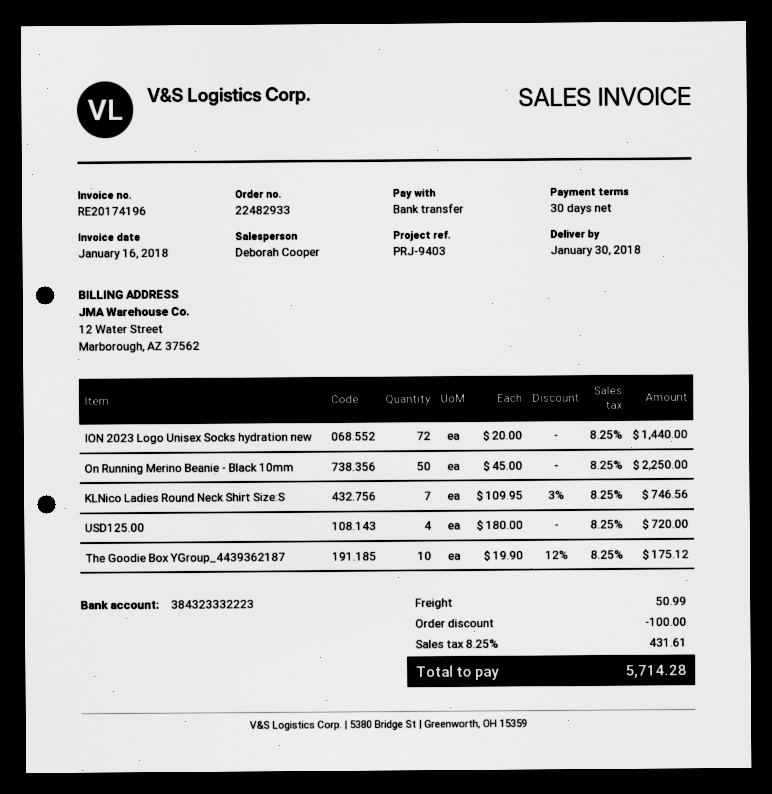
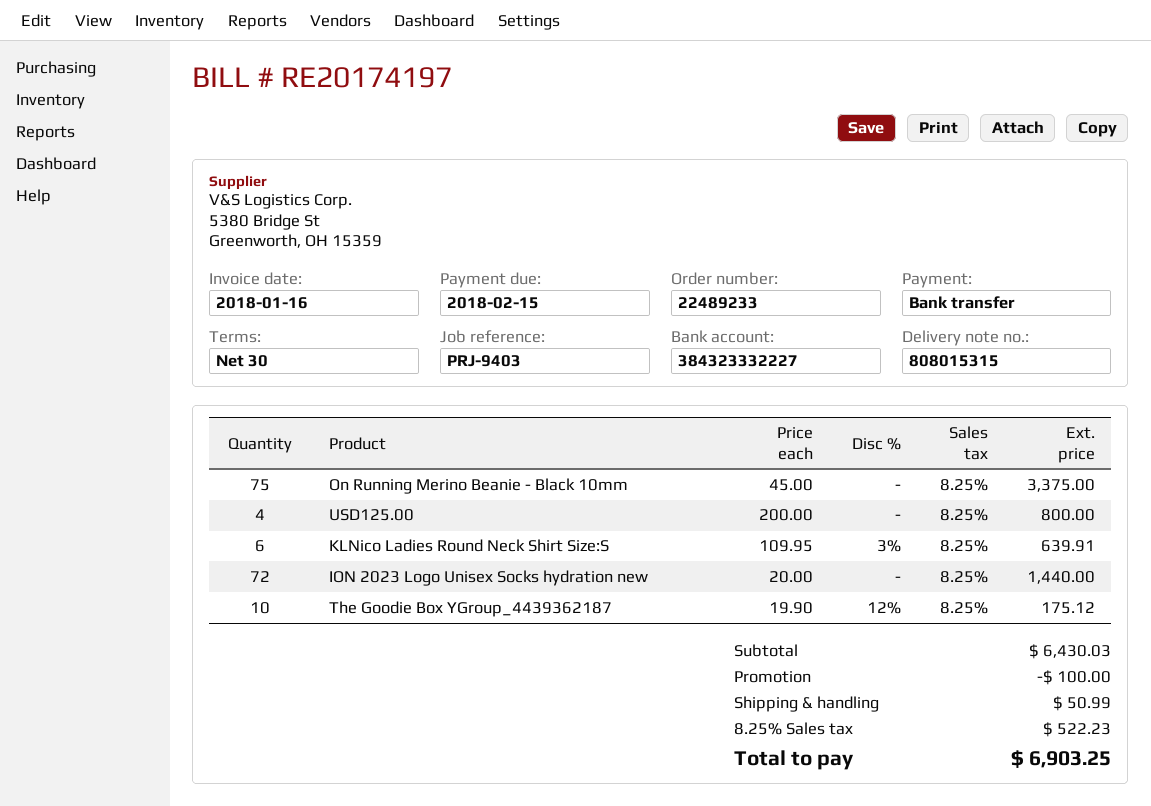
order number: 22482933 -> 22489233
invoice number: RE20174196 -> RE20174197
bank account: 384323332223 -> 384323332227
On Running Merino Beanie - Black 10mm: 50 x 45.00 = 2250.00 -> 75 x 45.00 = 3375.00
KLNico Ladies Round Neck Shirt Size:S: 7 x 109.95 - 3% = 746.56 -> 6 x 109.95 - 3% = 639.91
USD125.00: 4 x 180.00 = 720.00 -> 4 x 200.00 = 800.00
tax: 8.25% = 431.61 -> 8.25% = 522.23
total: 5714.28 -> 6903.25

